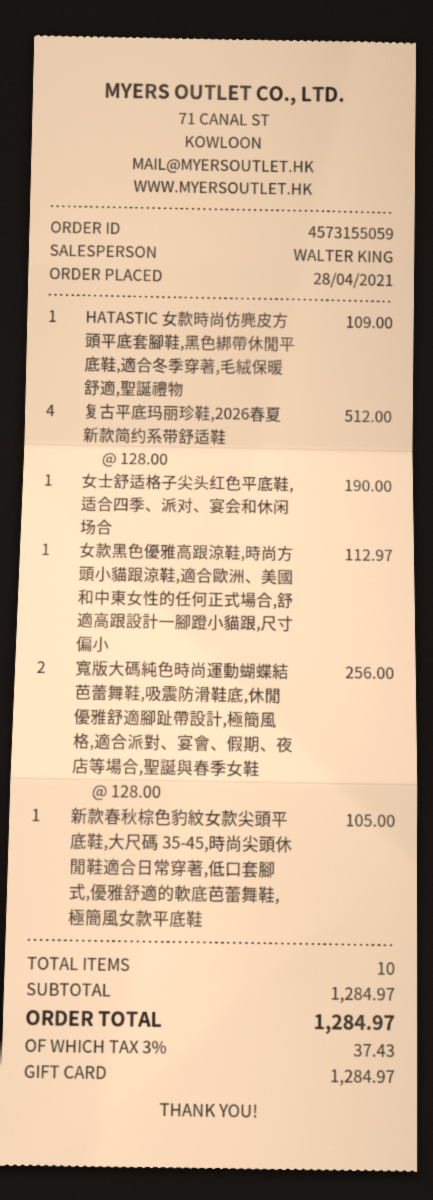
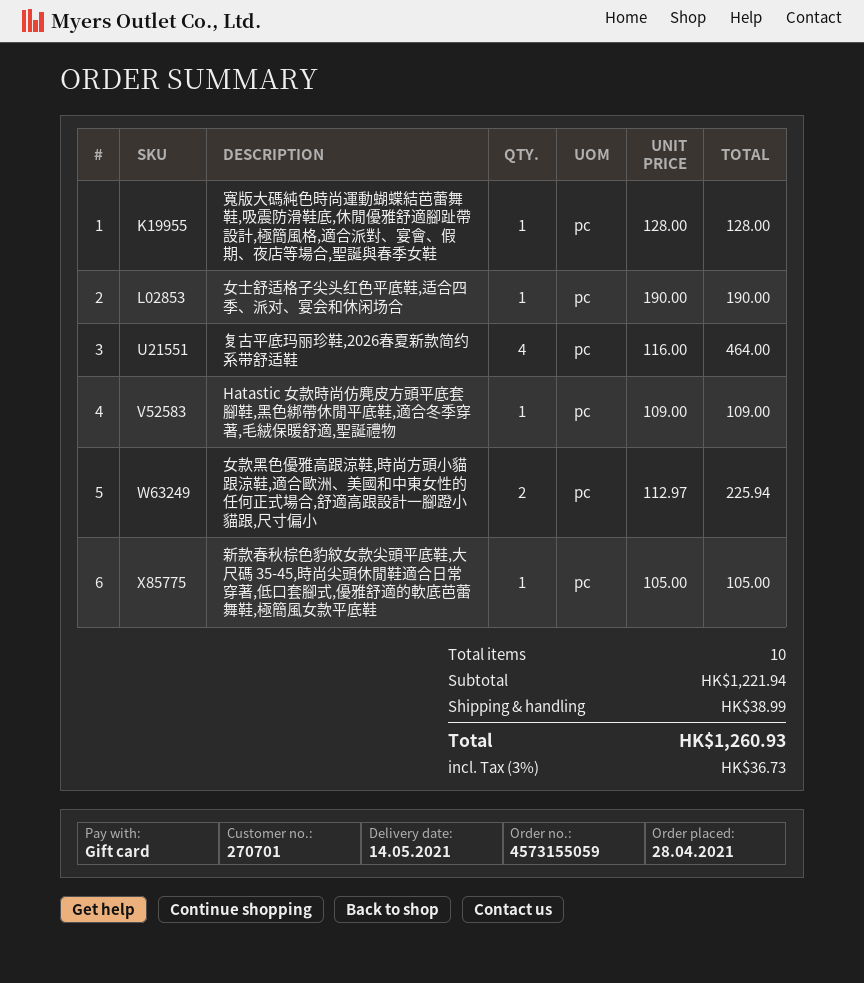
复古平底玛丽珍鞋,2026春夏新款简约系带舒适鞋: 4 x 128.00 = 512.00 -> 4 x 116.00 = 464.00
女款黑色優雅高跟涼鞋,時尚方頭小貓跟涼鞋,適合歐洲、美國和中東女性的任何正式場合,舒適高跟設計一腳蹬小貓跟,尺寸偏小: 1 x 112.97 = 112.97 -> 2 x 112.97 = 225.94
寬版大碼純色時尚運動蝴蝶結芭蕾舞鞋,吸震防滑鞋底,休閒優雅舒適腳趾帶設計,極簡風格,適合派對、宴會、假期、夜店等場合,聖誕與春季女鞋: 2 x 128.00 = 256.00 -> 1 x 128.00 = 128.00
subtotal: 1284.97 -> 1221.94
shipping: none -> 38.99
tax: 3% = 37.43 -> 3% = 36.73
total: 1284.97 -> 1260.93

